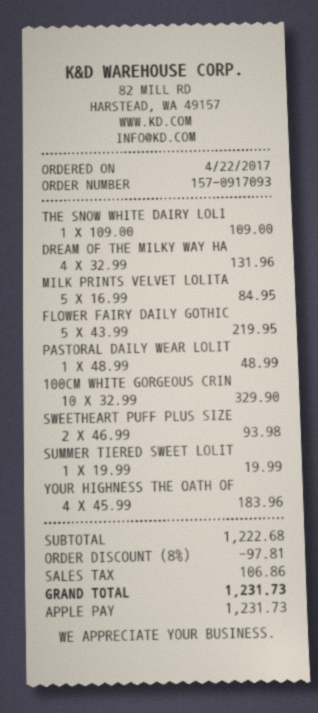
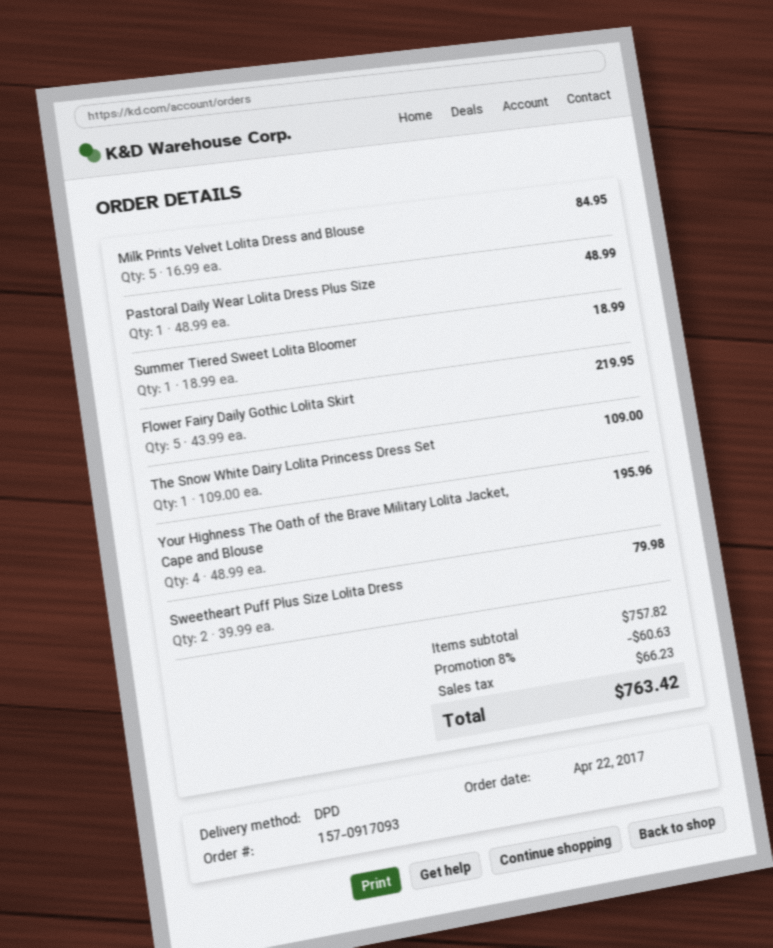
DREAM OF THE MILKY WAY HA: 4 x 32.99 = 131.96 -> none
100CM WHITE GORGEOUS CRIN: 10 x 32.99 = 329.90 -> none
SWEETHEART PUFF PLUS SIZE: 2 x 46.99 = 93.98 -> 2 x 39.99 = 79.98
SUMMER TIERED SWEET LOLIT: 1 x 19.99 = 19.99 -> 1 x 18.99 = 18.99
YOUR HIGHNESS THE OATH OF: 4 x 45.99 = 183.96 -> 4 x 48.99 = 195.96
subtotal: 1222.68 -> 757.82
discount: 8% = 97.81 -> 8% = 60.63
tax: 106.86 -> 66.23
total: 1231.73 -> 763.42

